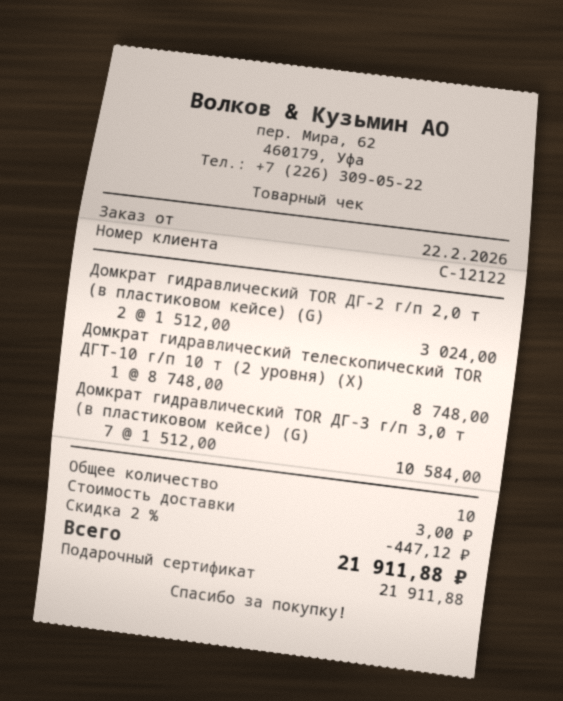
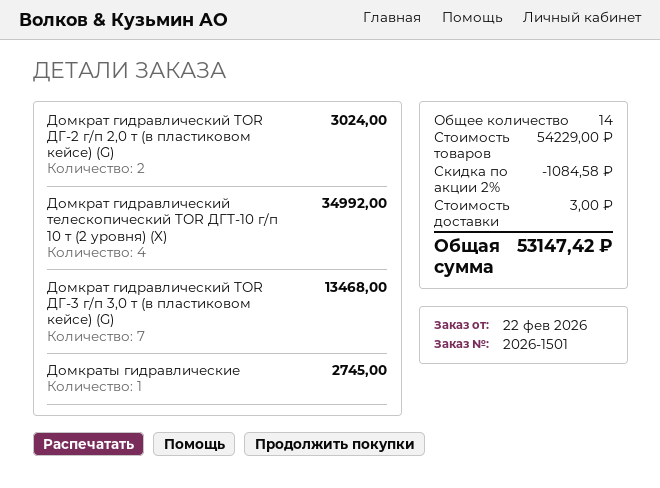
Домкрат гидравлический телескопический TOR ДГТ-10 г/п 10 т (2 уровня) (X): 1 for 8748.00 -> 4 for 34992.00
Домкрат гидравлический TOR ДГ-3 г/п 3,0 т (в пластиковом кейсе) (G): 7 for 10584.00 -> 7 for 13468.00
Домкраты гидравлические: none -> 1 for 2745.00
total quantity: 10 -> 14
discount: 2% = 447.12 -> 2% = 1084.58
total: 21911.88 -> 53147.42

